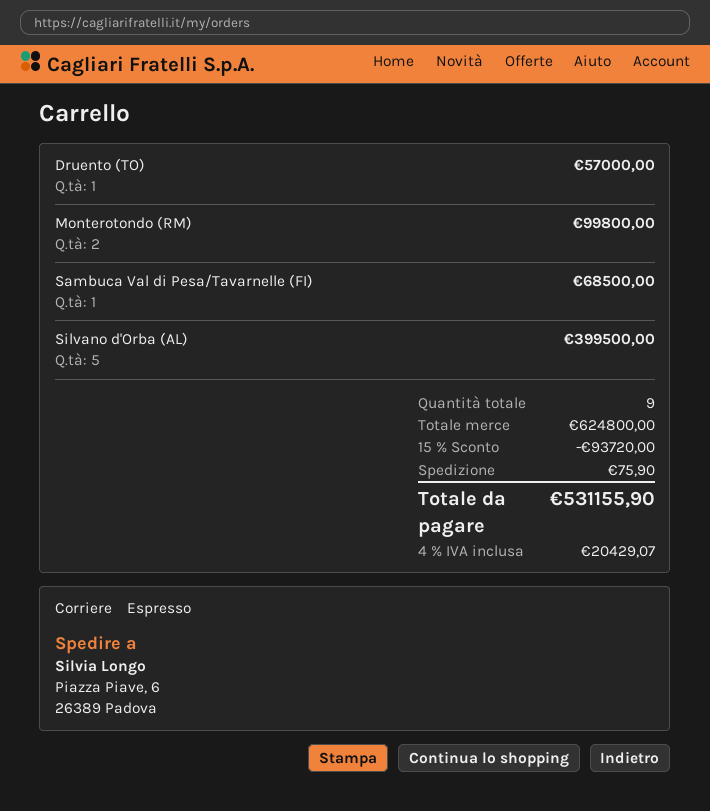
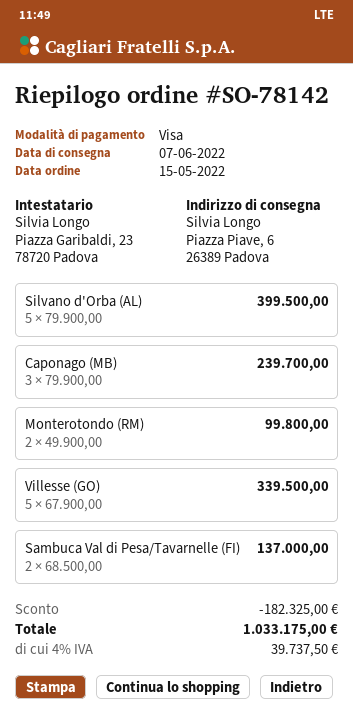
Druento (TO): 1 for 57000.00 -> none
Sambuca Val di Pesa/Tavarnelle (FI): 1 for 68500.00 -> 2 for 137000.00
Caponago (MB): none -> 3 for 239700.00
Villesse (GO): none -> 5 for 339500.00
discount: 93720.00 -> 182325.00
shipping: 75.90 -> none
tax: 4% = 20429.07 -> 4% = 39737.50
total: 531155.90 -> 1033175.00

